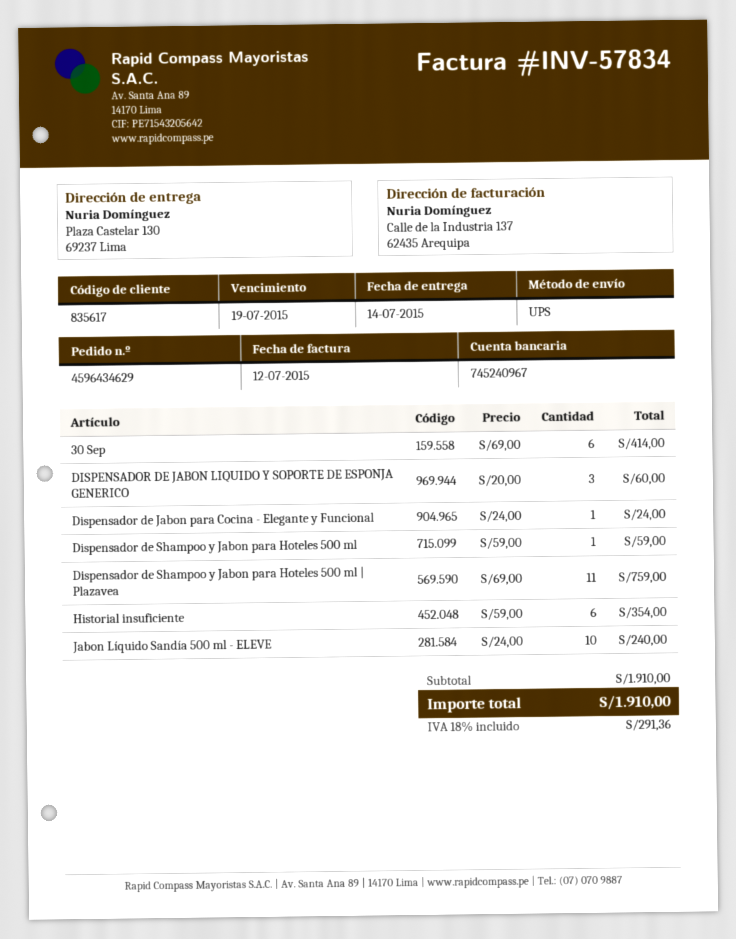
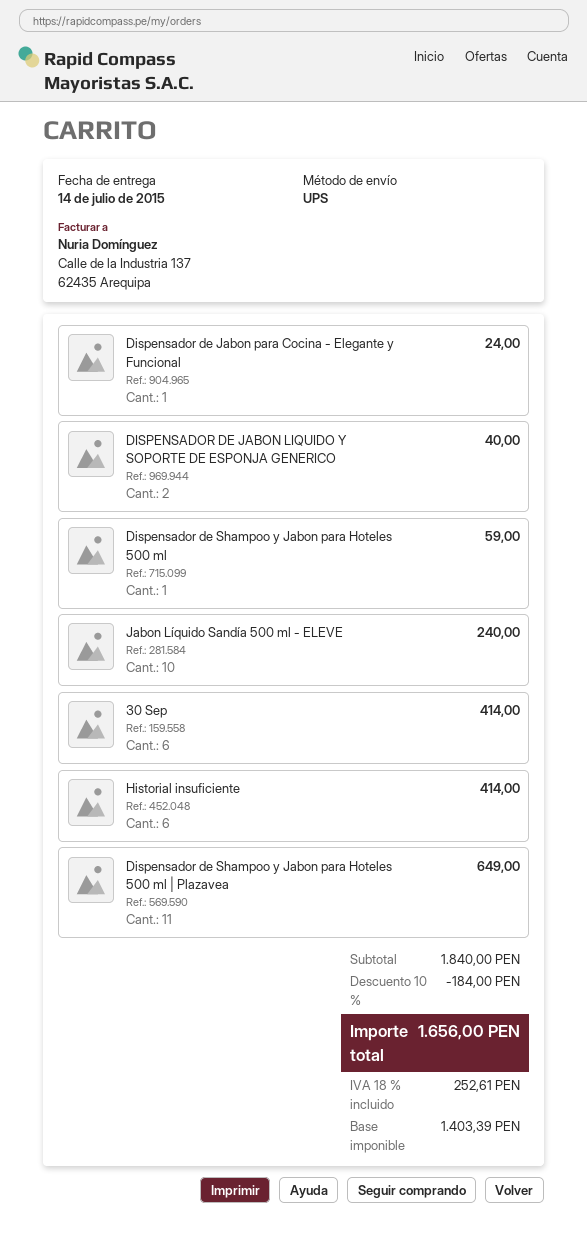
DISPENSADOR DE JABON LIQUIDO Y SOPORTE DE ESPONJA GENERICO: 3 for 60.00 -> 2 for 40.00
Dispensador de Shampoo y Jabon para Hoteles 500 ml | Plazavea: 11 for 759.00 -> 11 for 649.00
Historial insuficiente: 6 for 354.00 -> 6 for 414.00
subtotal: 1910.00 -> 1840.00
discount: none -> 10% = 184.00
tax: 18% = 291.36 -> 18% = 252.61
total: 1910.00 -> 1656.00

